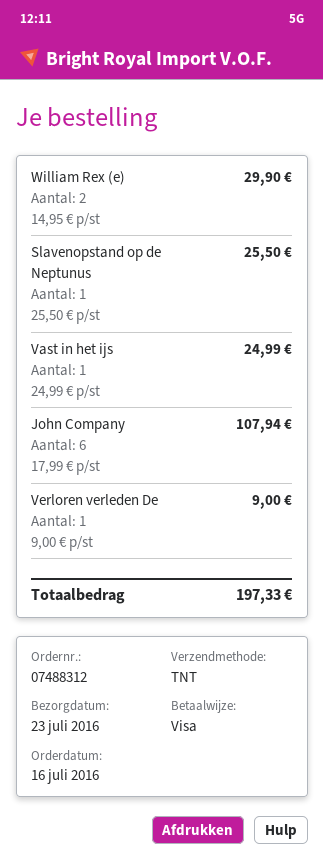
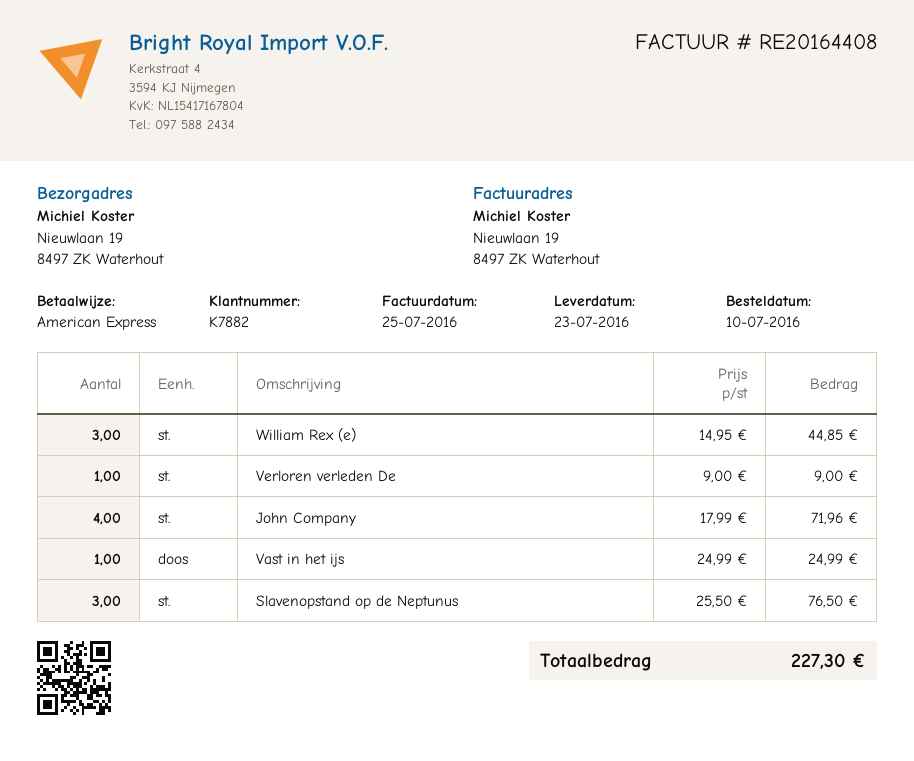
order date: 2016-07-16 -> 2016-07-10
payment method: Visa -> American Express
William Rex (e): 2 x 14.95 = 29.90 -> 3 x 14.95 = 44.85
Slavenopstand op de Neptunus: 1 x 25.50 = 25.50 -> 3 x 25.50 = 76.50
John Company: 6 x 17.99 = 107.94 -> 4 x 17.99 = 71.96
total: 197.33 -> 227.30

